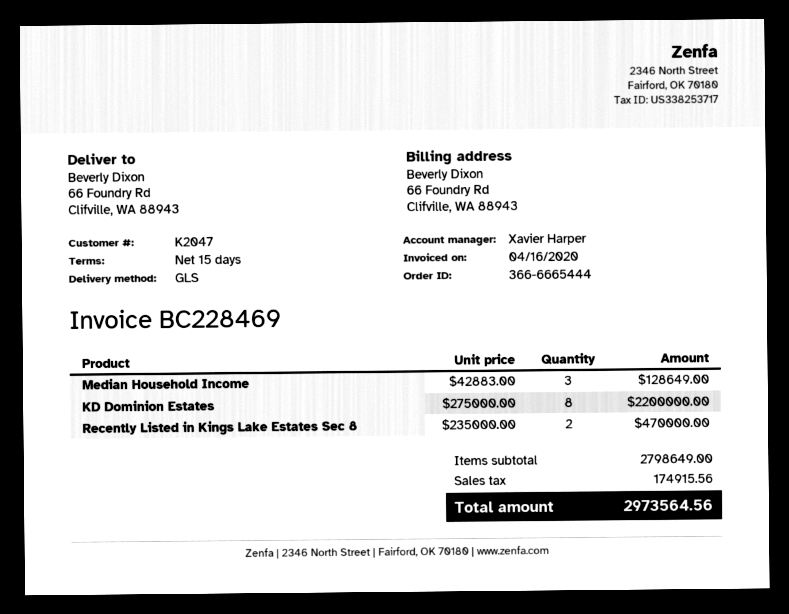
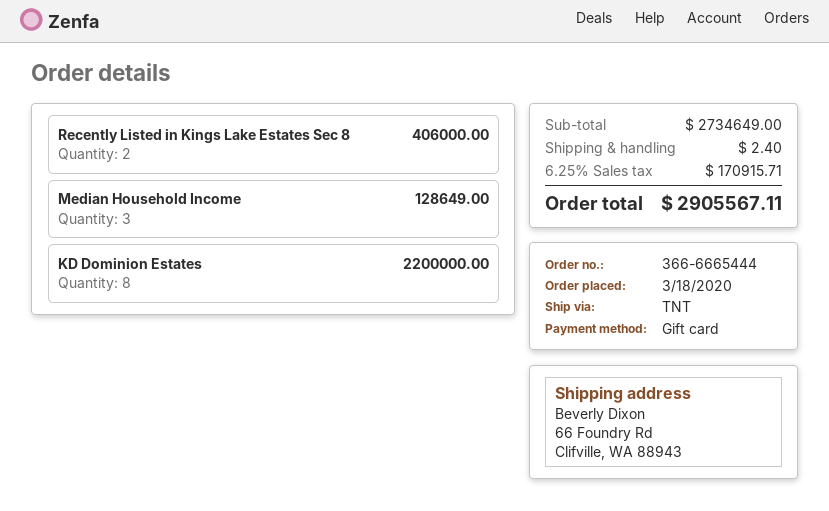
shipping method: GLS -> TNT
Recently Listed in Kings Lake Estates Sec 8: 2 for 470000.00 -> 2 for 406000.00
subtotal: 2798649.00 -> 2734649.00
shipping: none -> 2.40
tax: 174915.56 -> 170915.71
total: 2973564.56 -> 2905567.11

